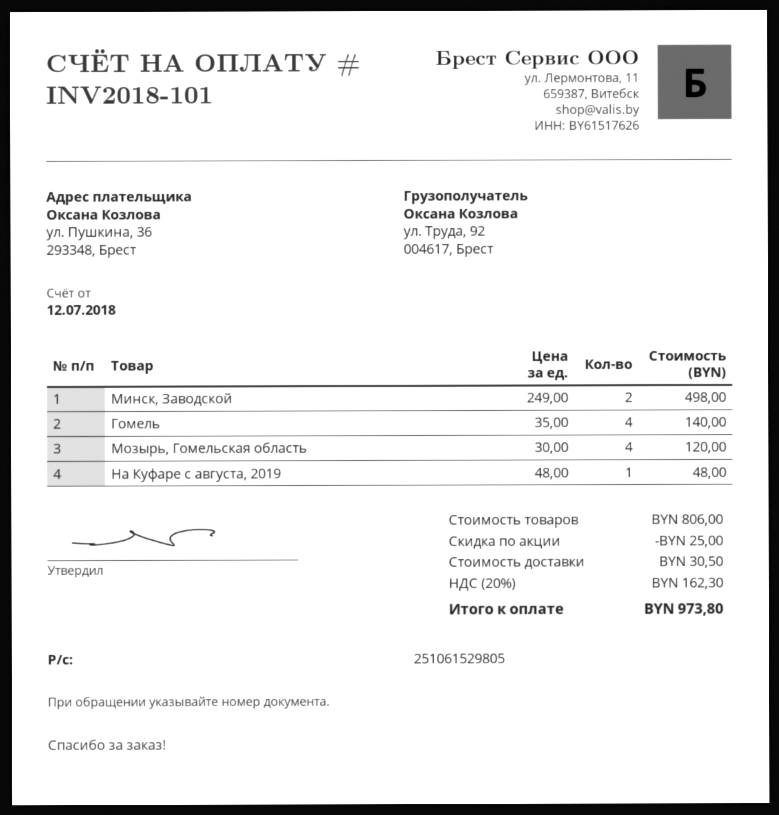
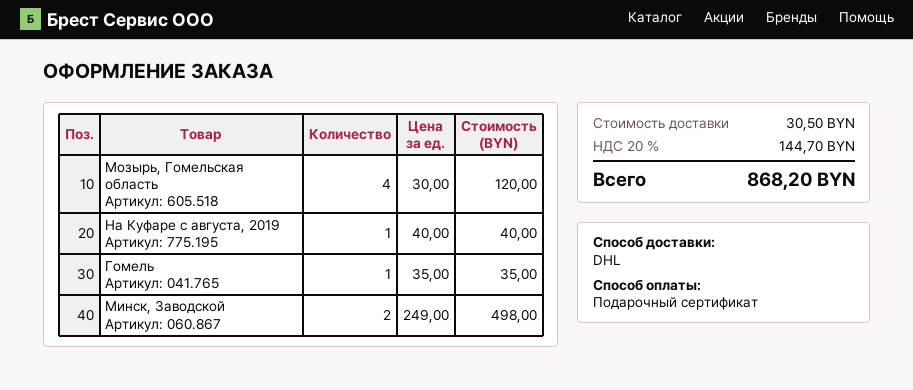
Гомель: 4 x 35.00 = 140.00 -> 1 x 35.00 = 35.00
На Куфаре с августа, 2019: 1 x 48.00 = 48.00 -> 1 x 40.00 = 40.00
discount: 25.00 -> none
tax: 20% = 162.30 -> 20% = 144.70
total: 973.80 -> 868.20

